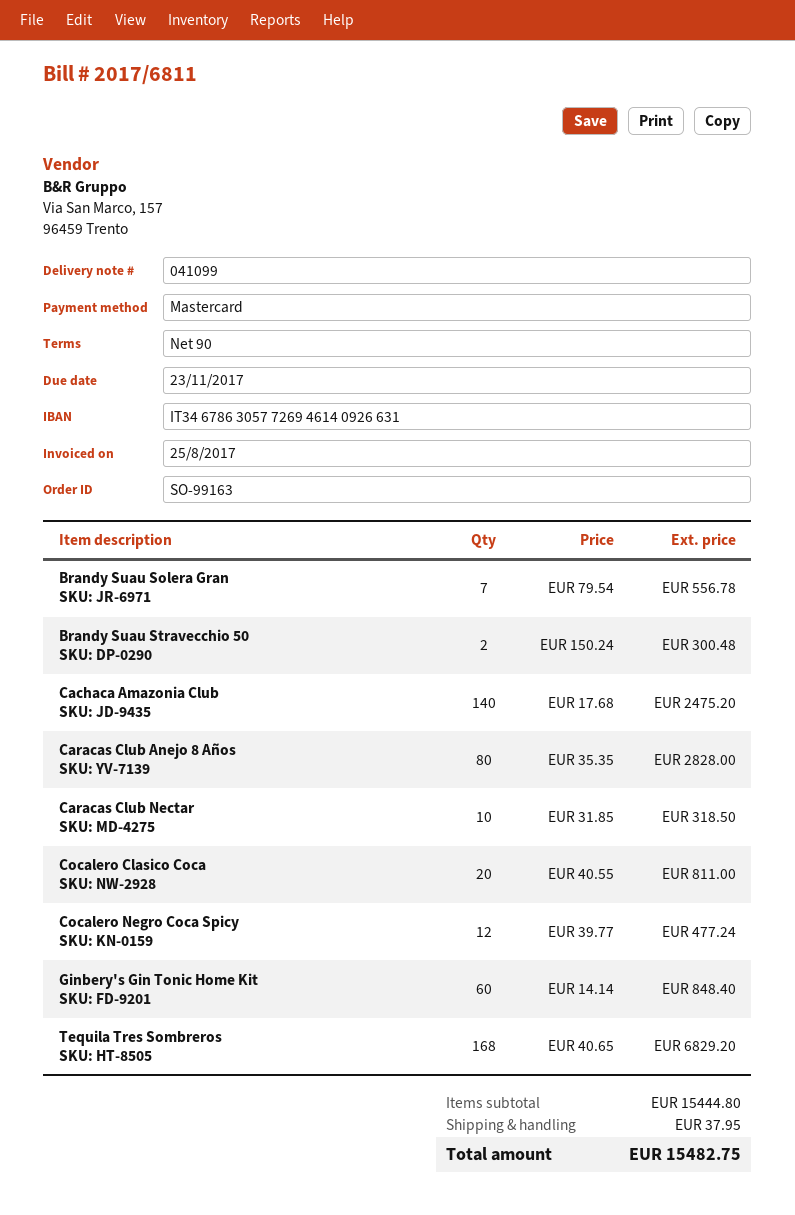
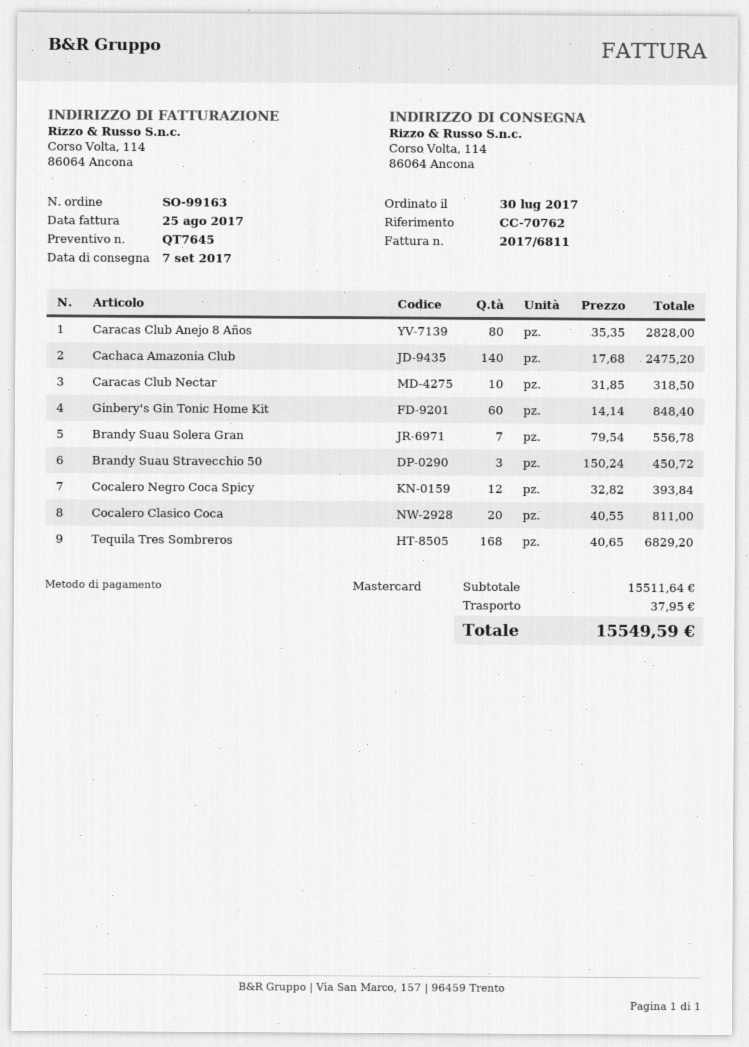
Brandy Suau Stravecchio 50: 2 x 150.24 = 300.48 -> 3 x 150.24 = 450.72
Cocalero Negro Coca Spicy: 12 x 39.77 = 477.24 -> 12 x 32.82 = 393.84
subtotal: 15444.80 -> 15511.64
total: 15482.75 -> 15549.59

